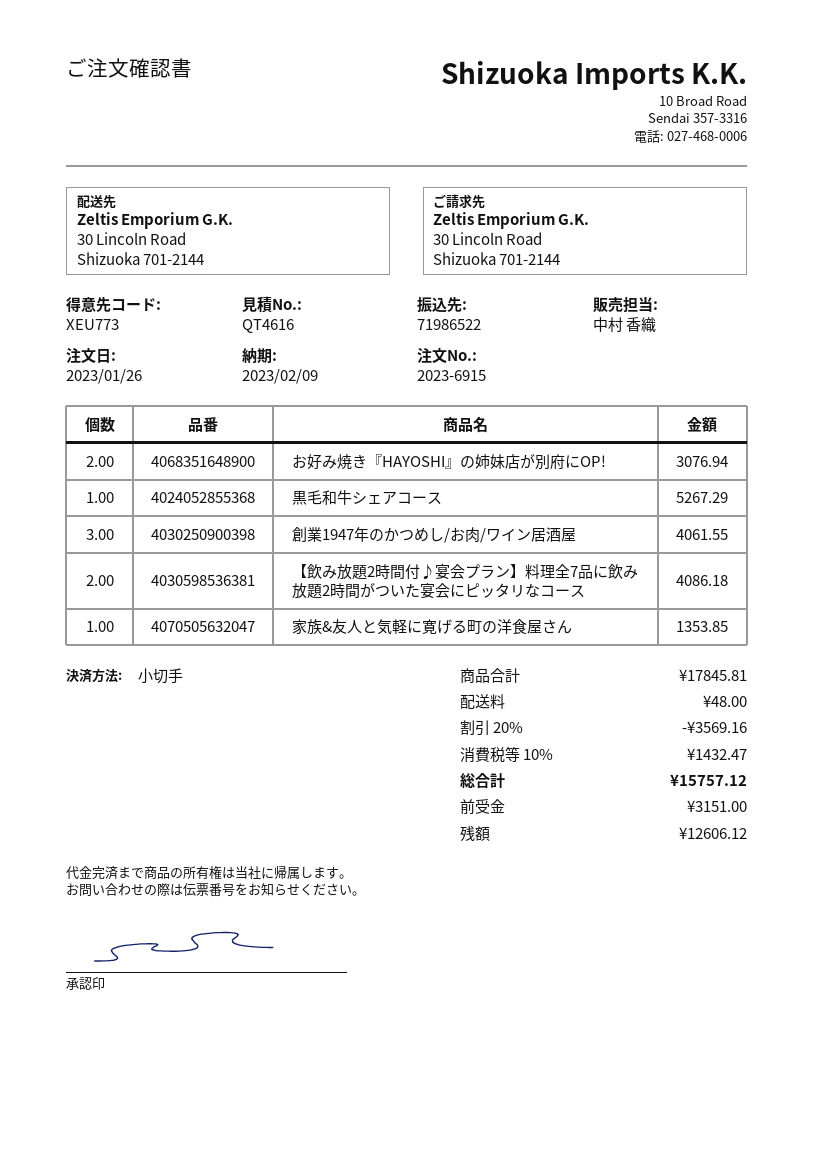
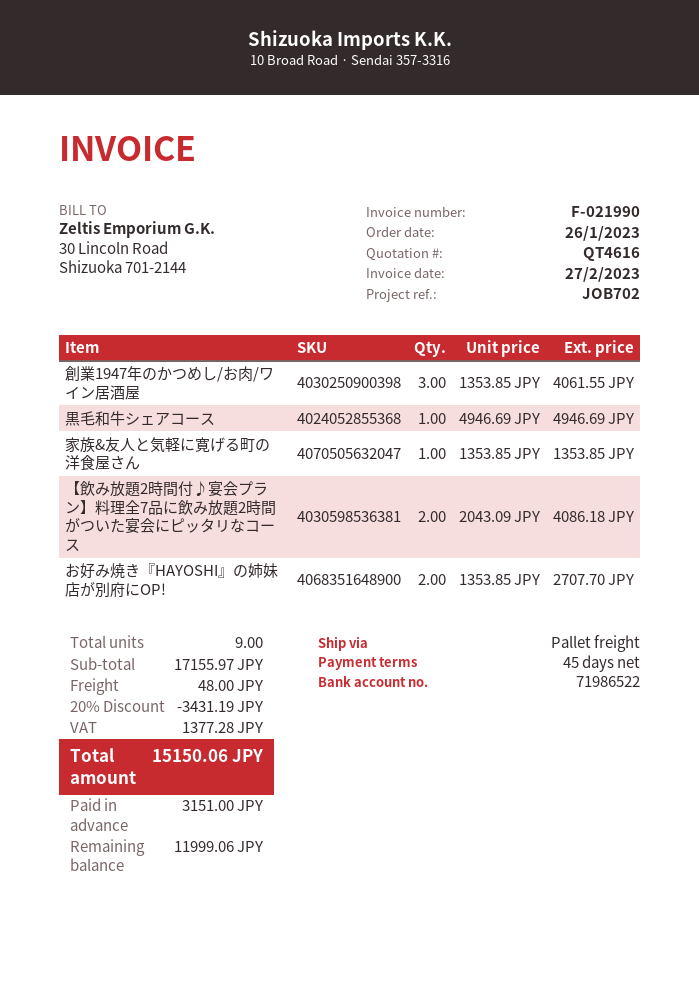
お好み焼き『HAYOSHI』の姉妹店が別府にOP!: 2 for 3076.94 -> 2 for 2707.70
黒毛和牛シェアコース: 1 for 5267.29 -> 1 for 4946.69
subtotal: 17845.81 -> 17155.97
discount: 20% = 3569.16 -> 20% = 3431.19
tax: 1432.47 -> 1377.28
total: 15757.12 -> 15150.06
balance: 12606.12 -> 11999.06

